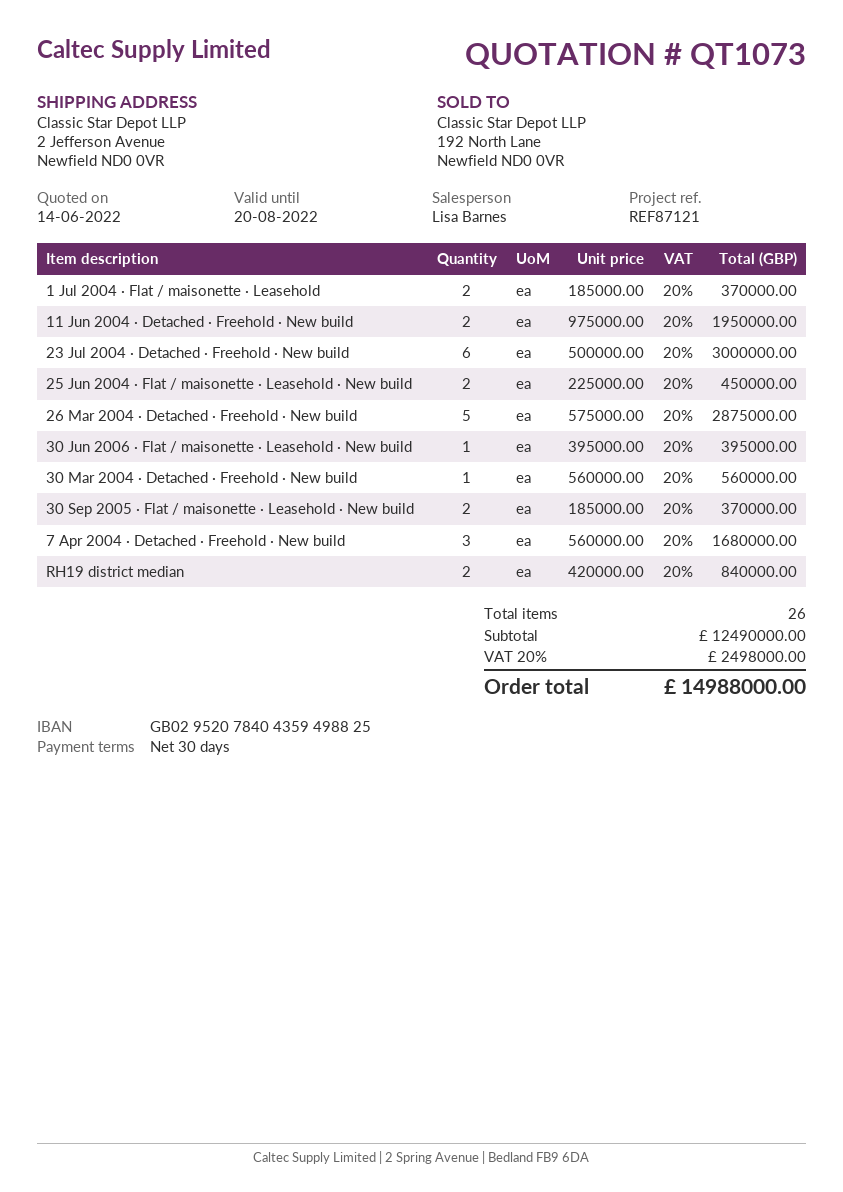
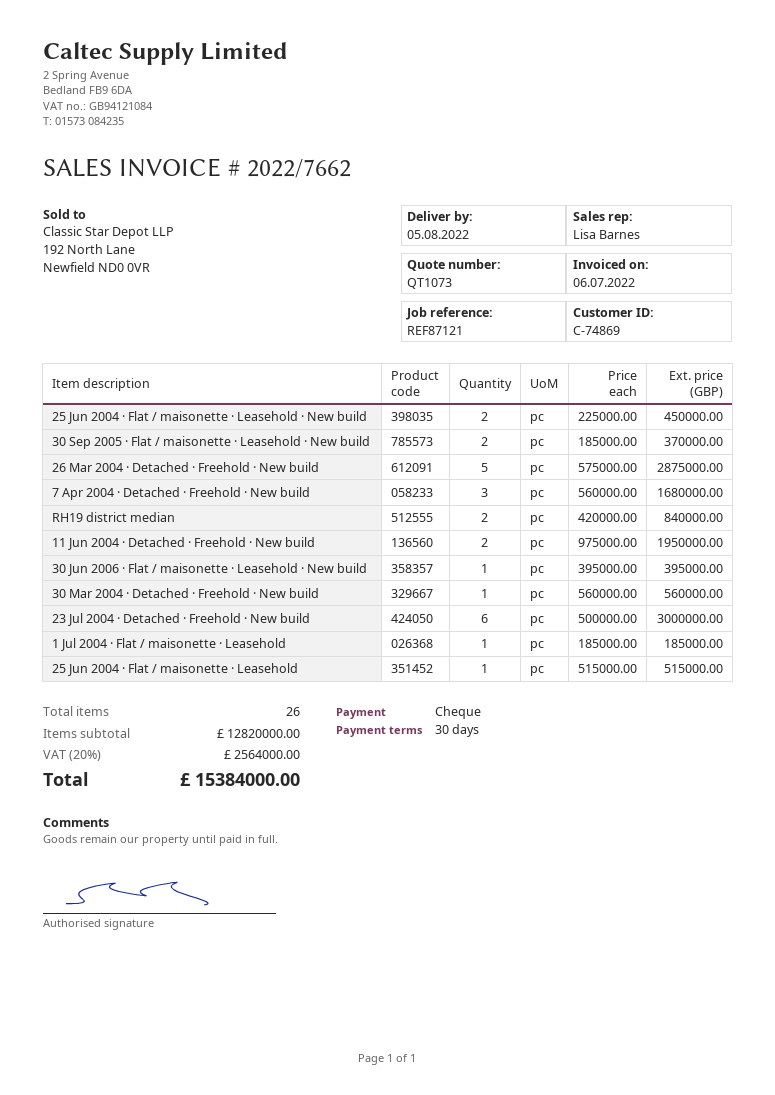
1 Jul 2004 · Flat / maisonette · Leasehold: 2 x 185000.00 = 370000.00 -> 1 x 185000.00 = 185000.00
25 Jun 2004 · Flat / maisonette · Leasehold: none -> 1 x 515000.00 = 515000.00
subtotal: 12490000.00 -> 12820000.00
tax: 20% = 2498000.00 -> 20% = 2564000.00
total: 14988000.00 -> 15384000.00

